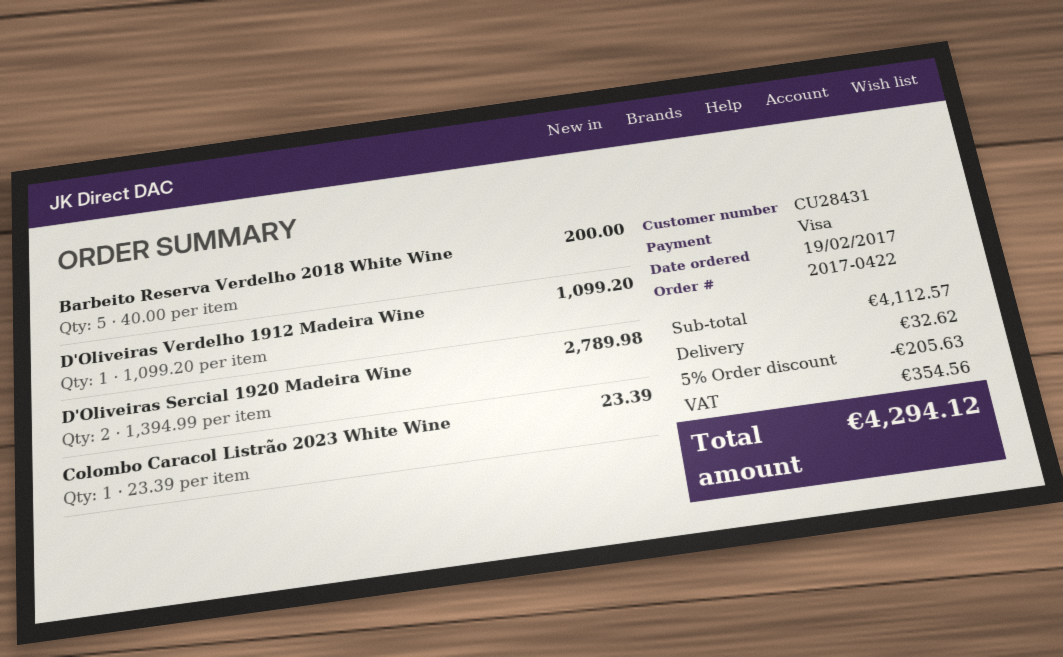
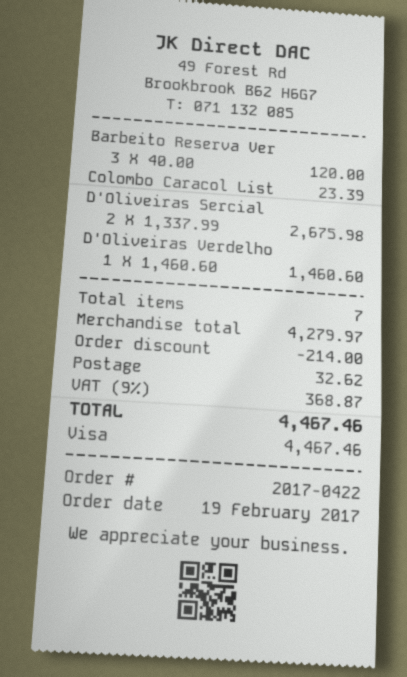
Barbeito Reserva Verdelho 2018 White Wine: 5 x 40.00 = 200.00 -> 3 x 40.00 = 120.00
D'Oliveiras Verdelho 1912 Madeira Wine: 1 x 1099.20 = 1099.20 -> 1 x 1460.60 = 1460.60
D'Oliveiras Sercial 1920 Madeira Wine: 2 x 1394.99 = 2789.98 -> 2 x 1337.99 = 2675.98
subtotal: 4112.57 -> 4279.97
discount: 205.63 -> 214.00
tax: 354.56 -> 368.87
total: 4294.12 -> 4467.46

